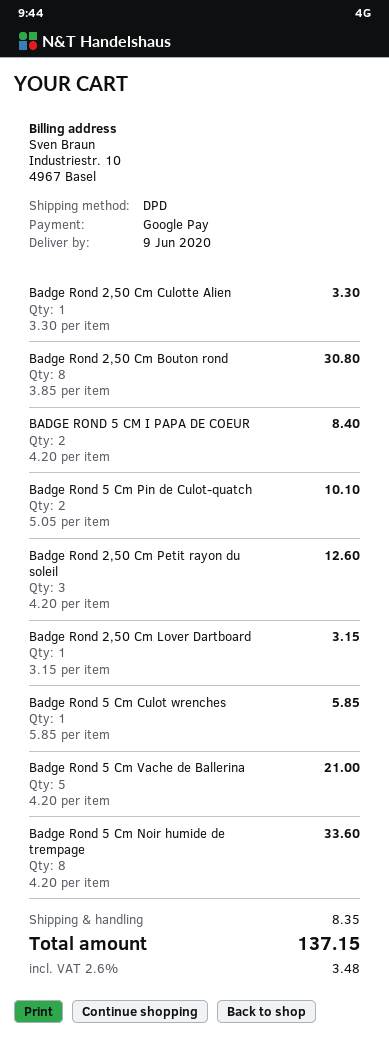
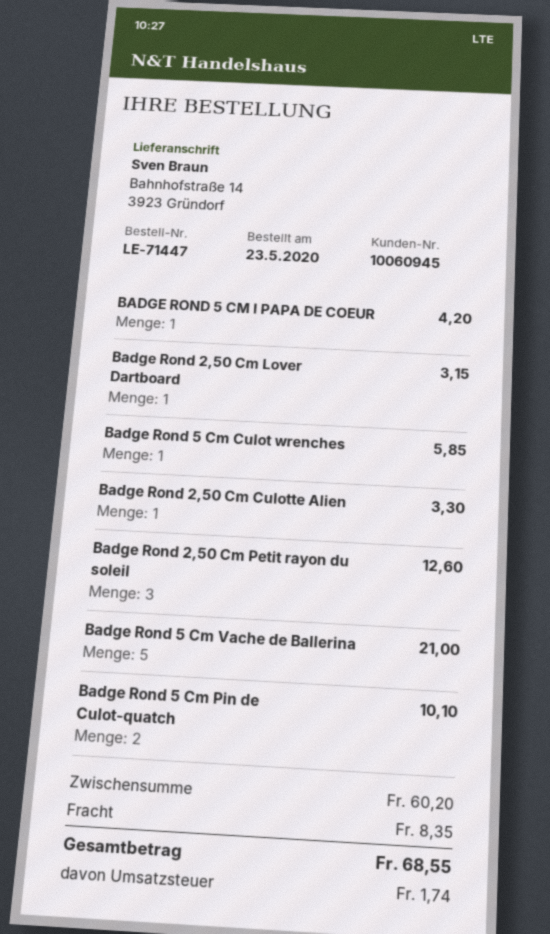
Badge Rond 2,50 Cm Bouton rond: 8 for 30.80 -> none
BADGE ROND 5 CM I PAPA DE COEUR: 2 for 8.40 -> 1 for 4.20
Badge Rond 5 Cm Noir humide de trempage: 8 for 33.60 -> none
tax: 3.48 -> 1.74
total: 137.15 -> 68.55

